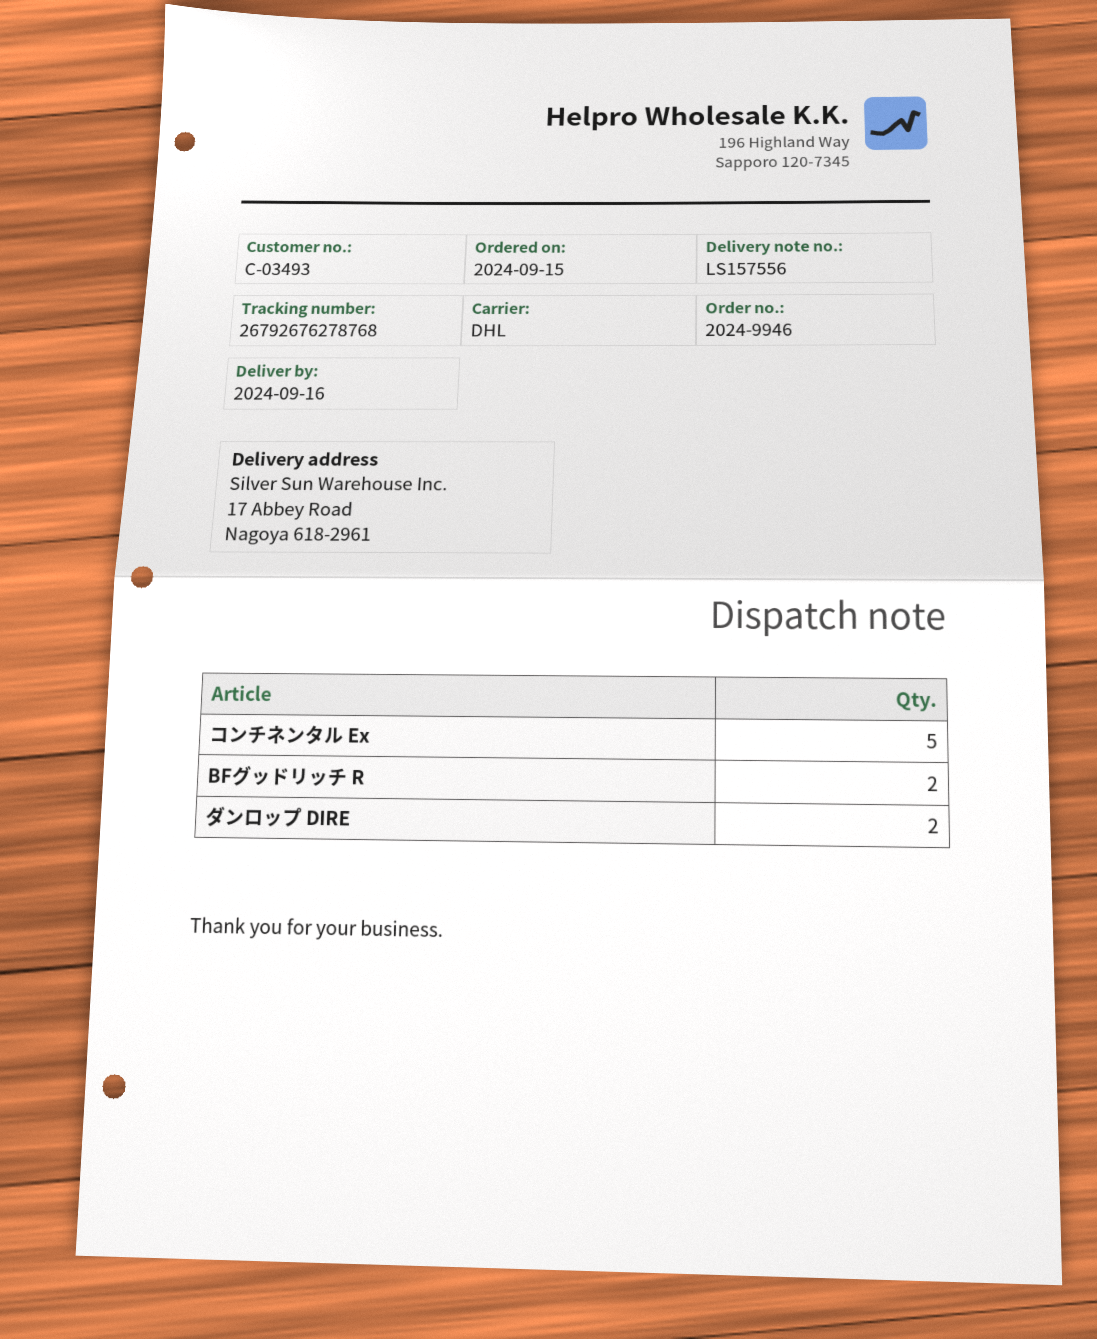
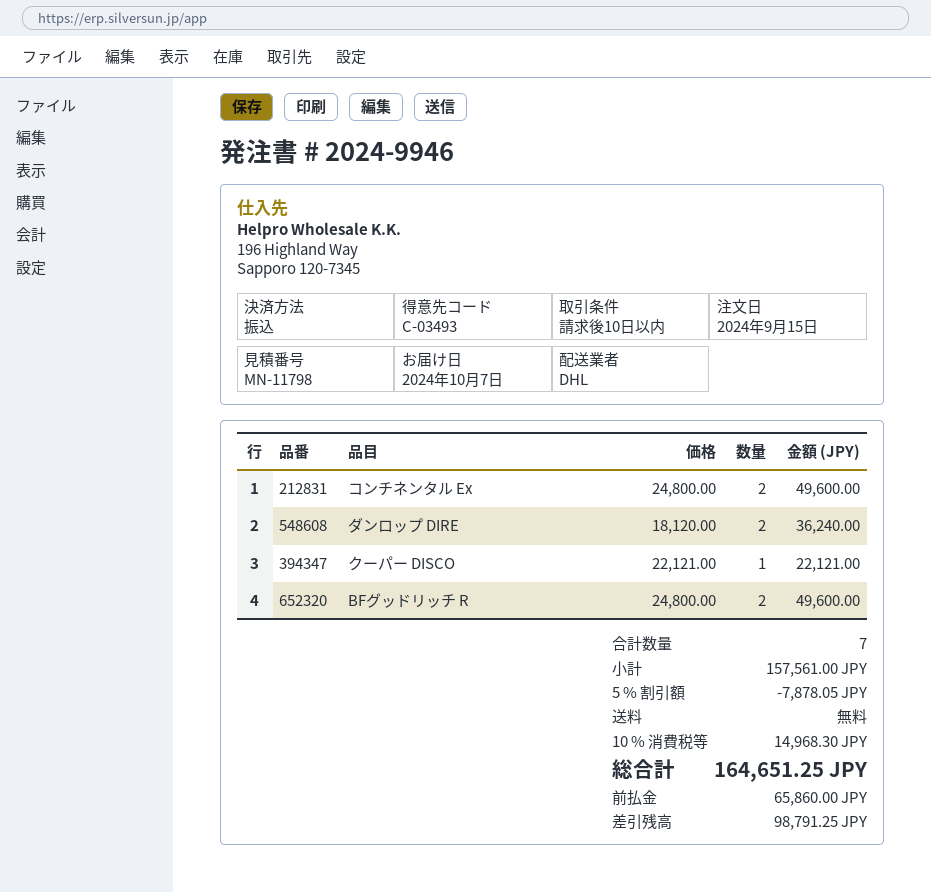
delivery date: 2024-09-16 -> 2024-10-07
コンチネンタル Ex: 5 -> 2
クーパー DISCO: none -> 1

